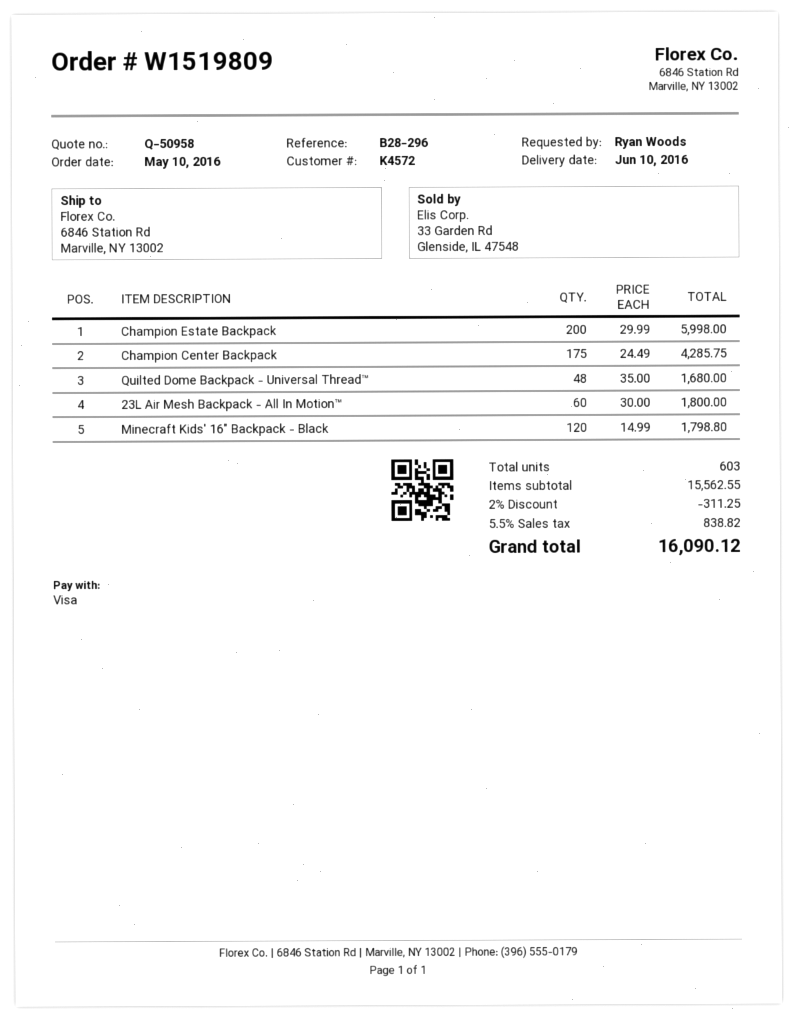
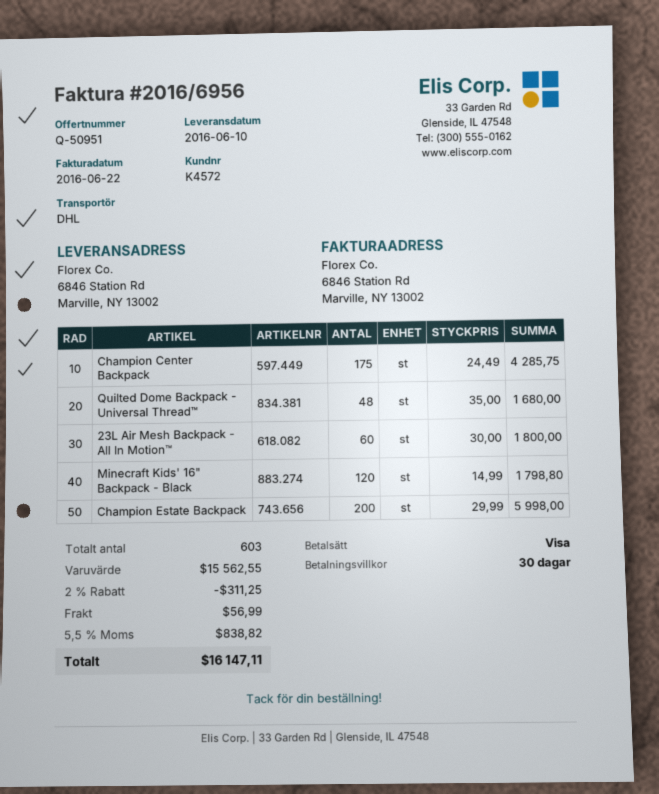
quote number: Q-50958 -> Q-50951
shipping: none -> 56.99
total: 16090.12 -> 16147.11

